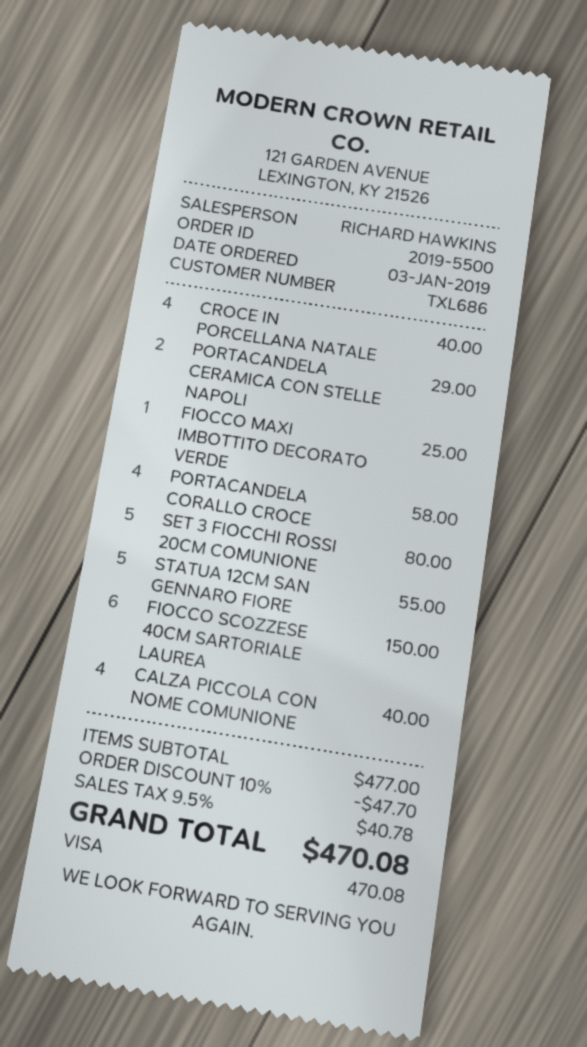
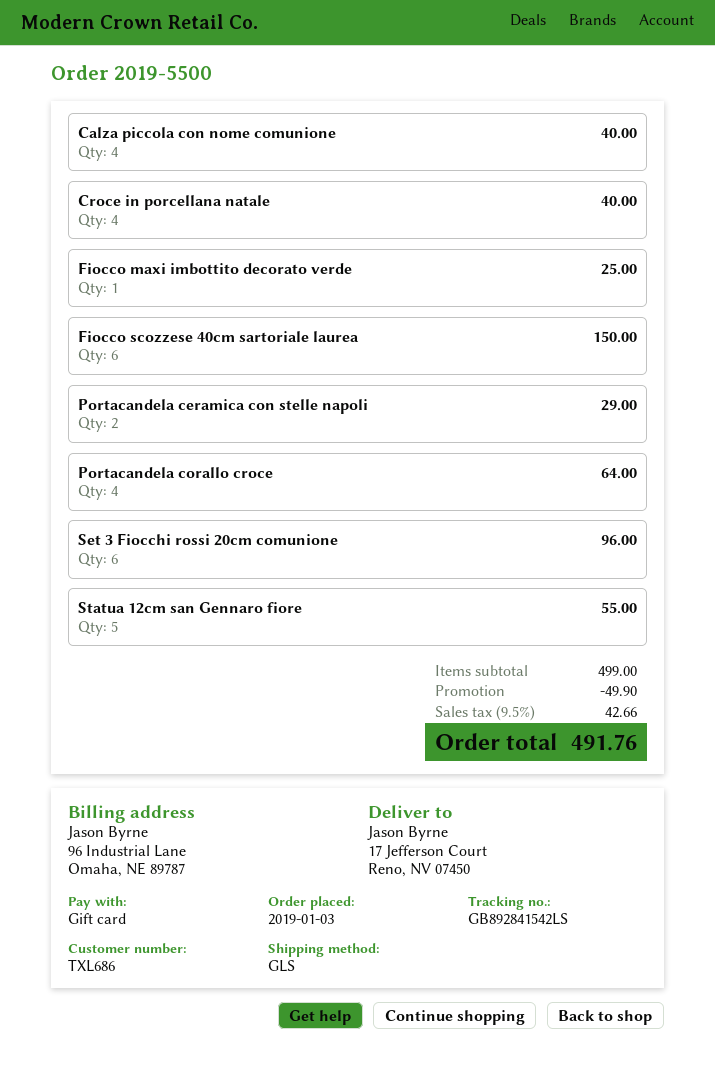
payment method: Visa -> gift card
PORTACANDELA CORALLO CROCE: 4 for 58.00 -> 4 for 64.00
SET 3 FIOCCHI ROSSI 20CM COMUNIONE: 5 for 80.00 -> 6 for 96.00
subtotal: 477.00 -> 499.00
discount: 47.70 -> 49.90
tax: 9.5% = 40.78 -> 9.5% = 42.66
total: 470.08 -> 491.76

